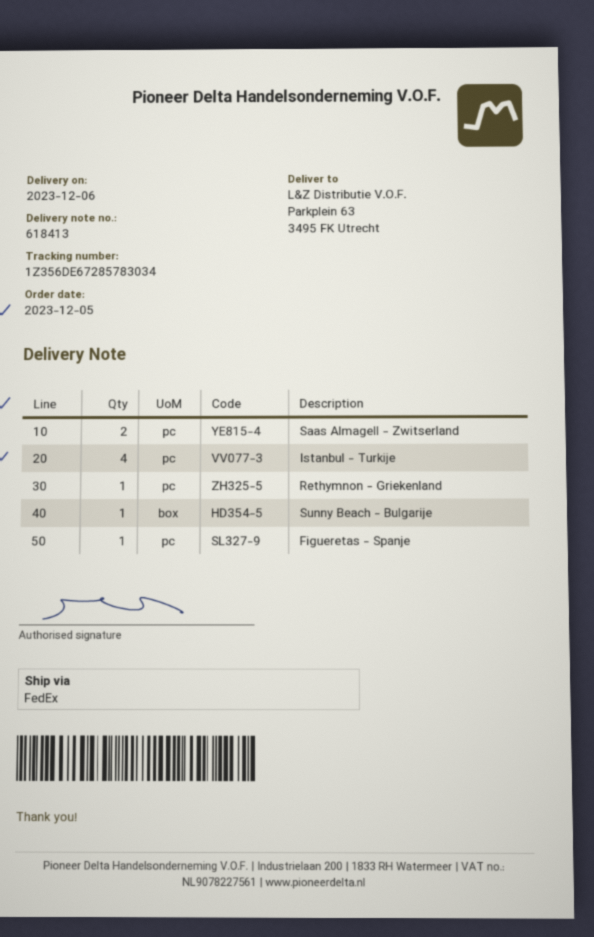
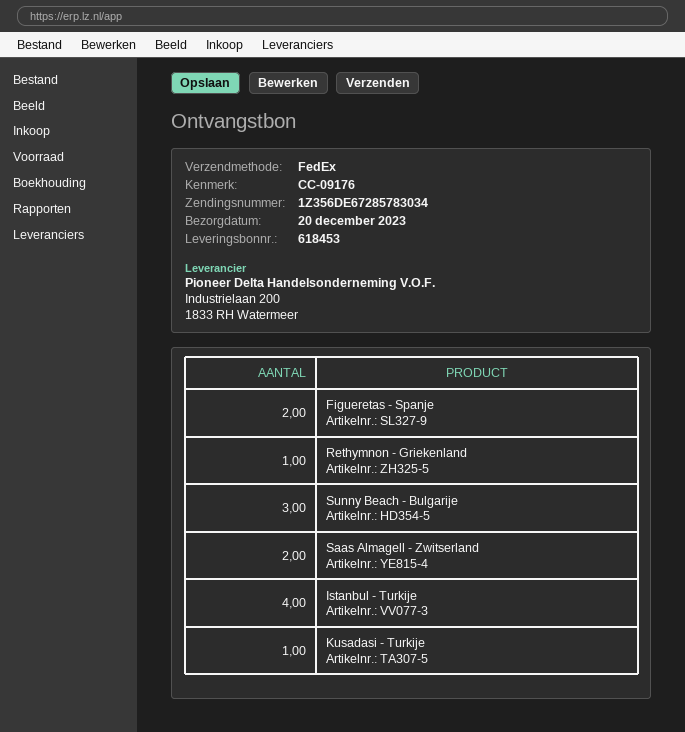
delivery note number: 618413 -> 618453
delivery date: 2023-12-06 -> 2023-12-20
Sunny Beach - Bulgarije: 1 -> 3
Figueretas - Spanje: 1 -> 2
Kusadasi - Turkije: none -> 1

